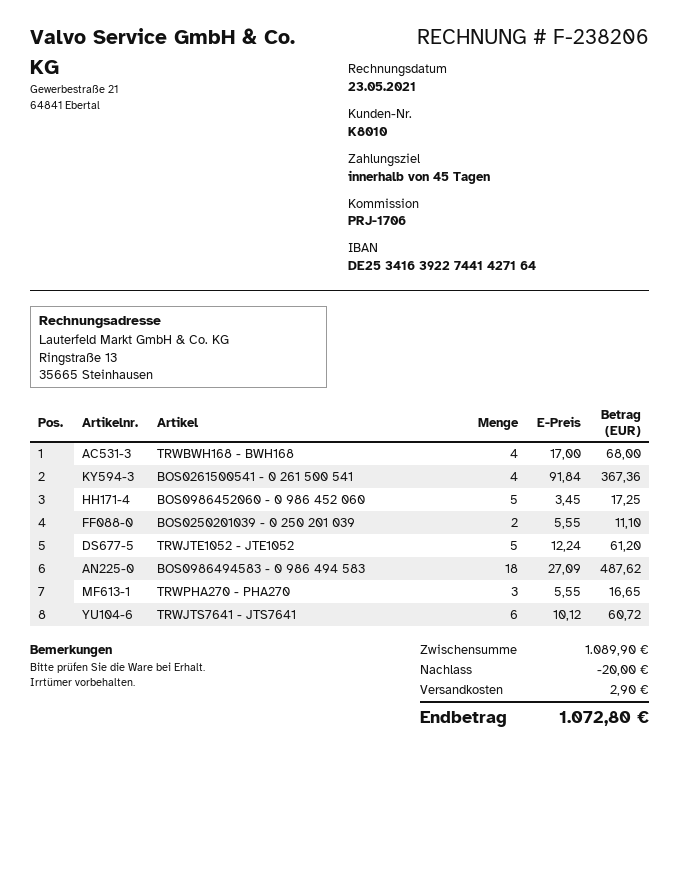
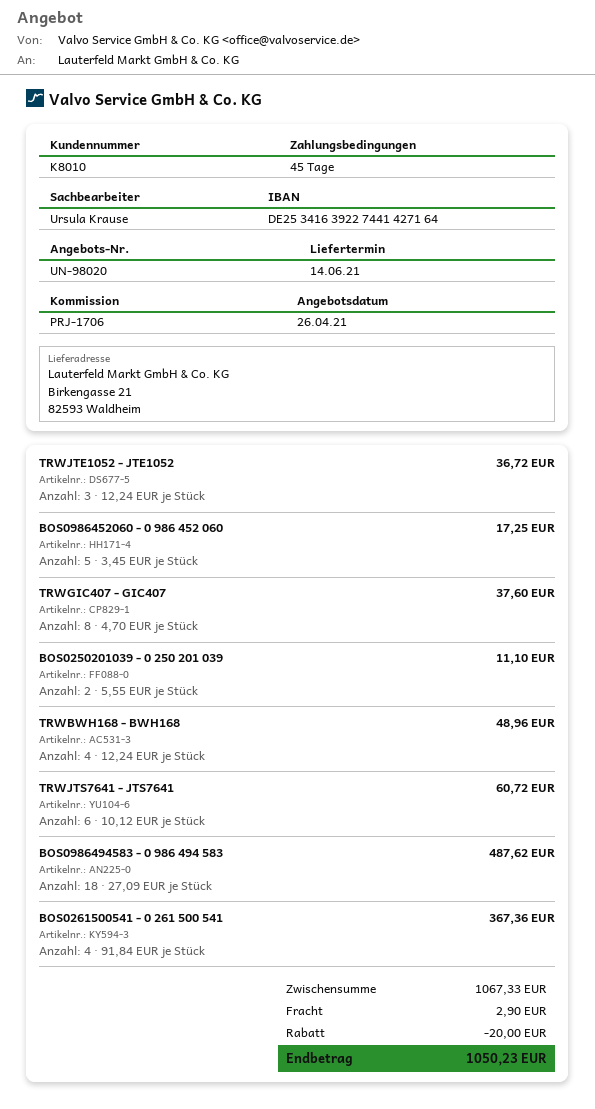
TRWBWH168 - BWH168: 4 x 17.00 = 68.00 -> 4 x 12.24 = 48.96
TRWJTE1052 - JTE1052: 5 x 12.24 = 61.20 -> 3 x 12.24 = 36.72
TRWPHA270 - PHA270: 3 x 5.55 = 16.65 -> none
TRWGIC407 - GIC407: none -> 8 x 4.70 = 37.60
subtotal: 1089.90 -> 1067.33
total: 1072.80 -> 1050.23

